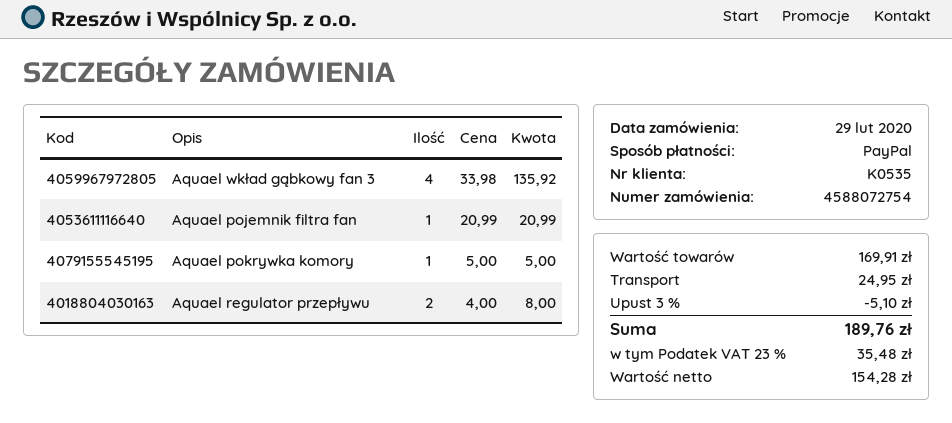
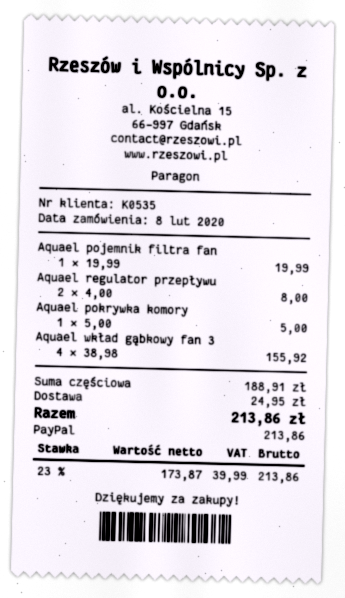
order date: 2020-02-29 -> 2020-02-08
Aquael wkład gąbkowy fan 3: 4 x 33.98 = 135.92 -> 4 x 38.98 = 155.92
Aquael pojemnik filtra fan: 1 x 20.99 = 20.99 -> 1 x 19.99 = 19.99
subtotal: 169.91 -> 188.91
discount: 3% = 5.10 -> none
net: 154.28 -> 173.87
tax: 23% = 35.48 -> 23% = 39.99
total: 189.76 -> 213.86

